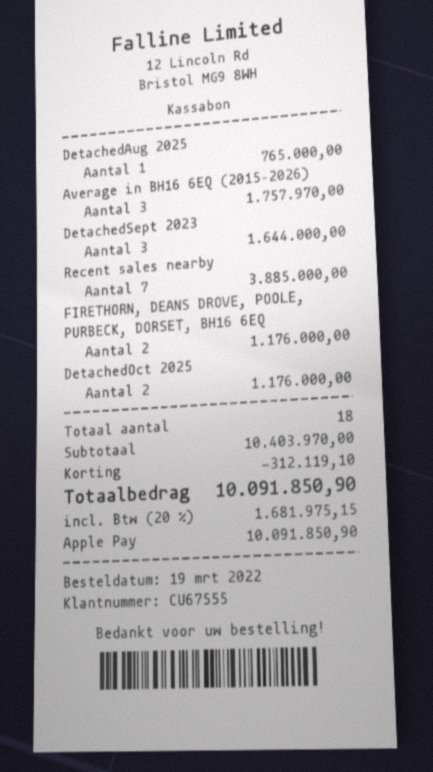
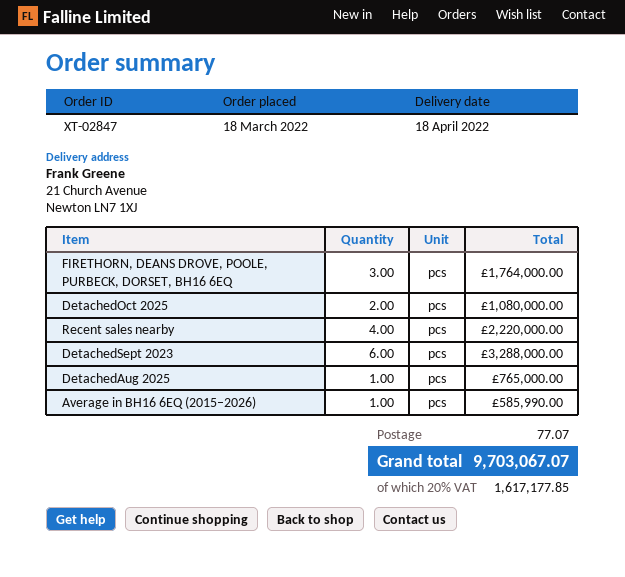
order date: 2022-03-19 -> 2022-03-18
Average in BH16 6EQ (2015–2026): 3 for 1757970.00 -> 1 for 585990.00
DetachedSept 2023: 3 for 1644000.00 -> 6 for 3288000.00
Recent sales nearby: 7 for 3885000.00 -> 4 for 2220000.00
FIRETHORN, DEANS DROVE, POOLE, PURBECK, DORSET, BH16 6EQ: 2 for 1176000.00 -> 3 for 1764000.00
DetachedOct 2025: 2 for 1176000.00 -> 2 for 1080000.00
discount: 312119.10 -> none
shipping: none -> 77.07
tax: 20% = 1681975.15 -> 20% = 1617177.85
total: 10091850.90 -> 9703067.07

